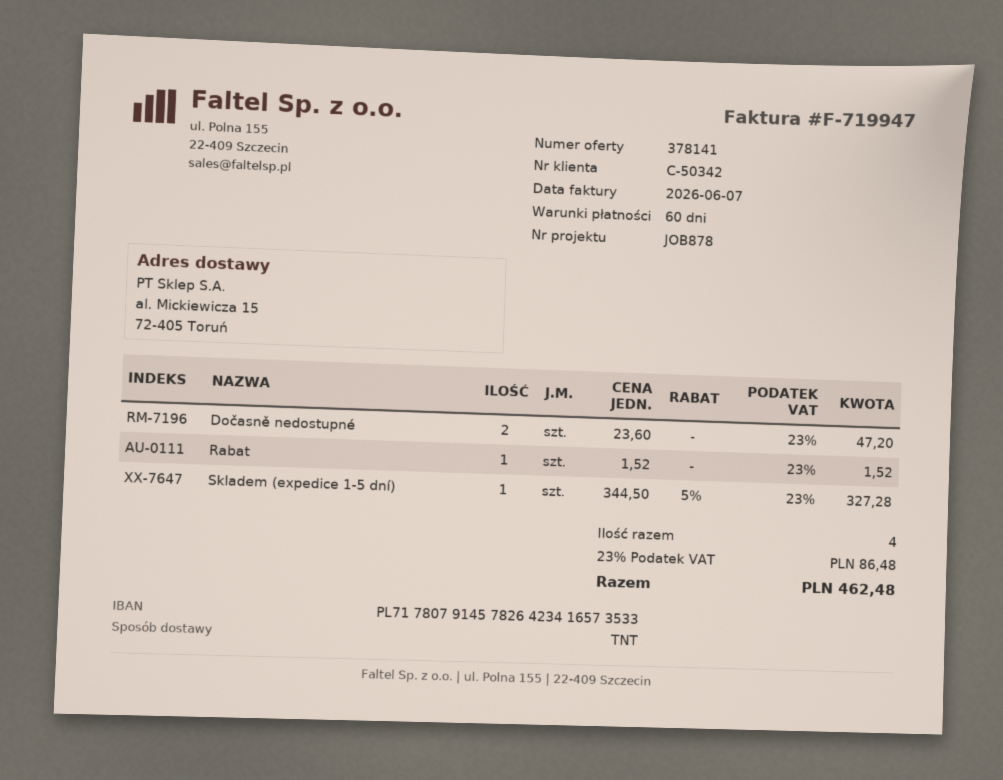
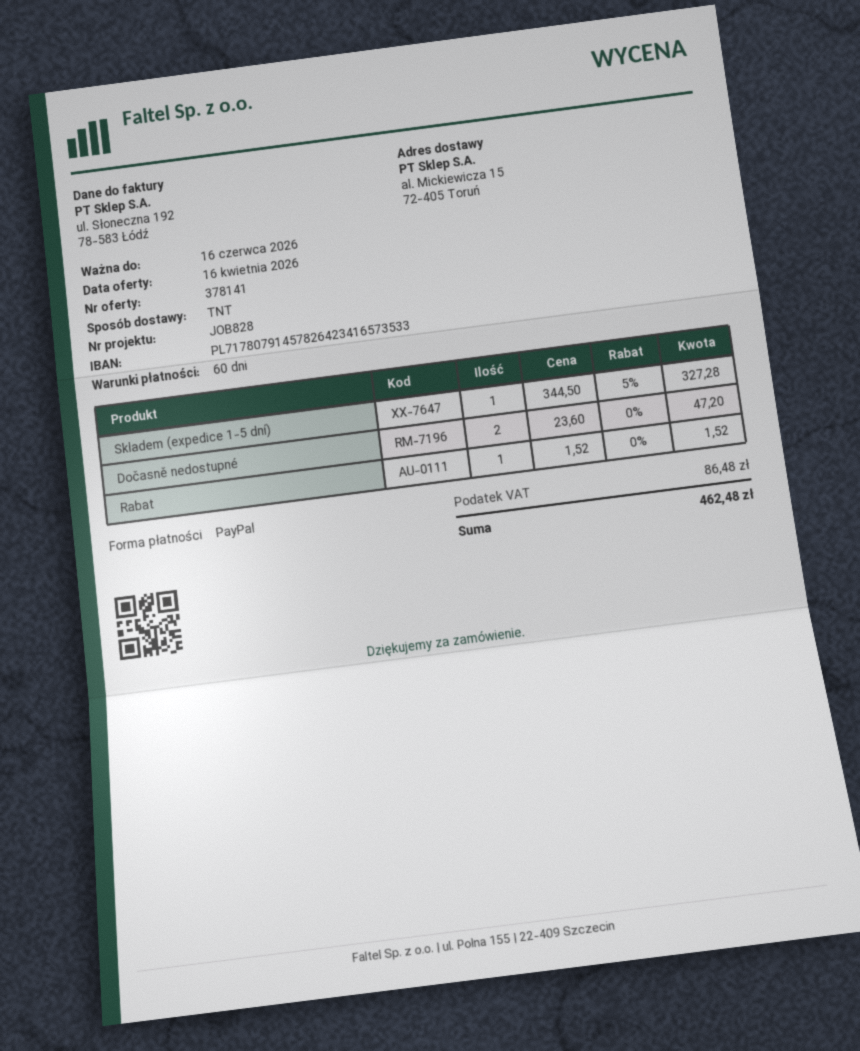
reference: JOB878 -> JOB828

